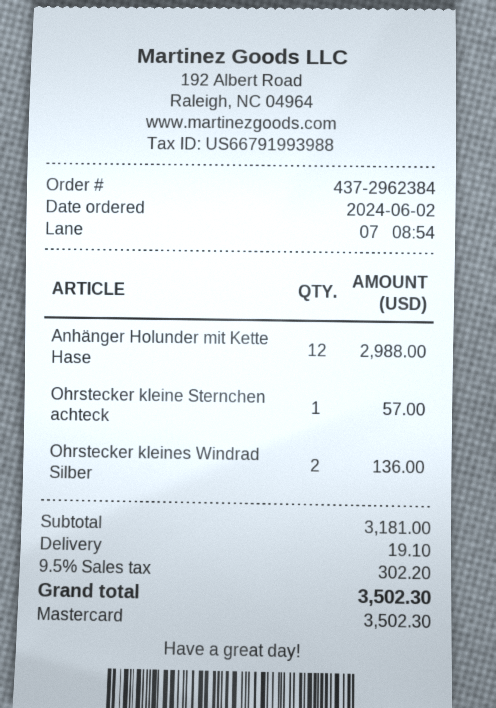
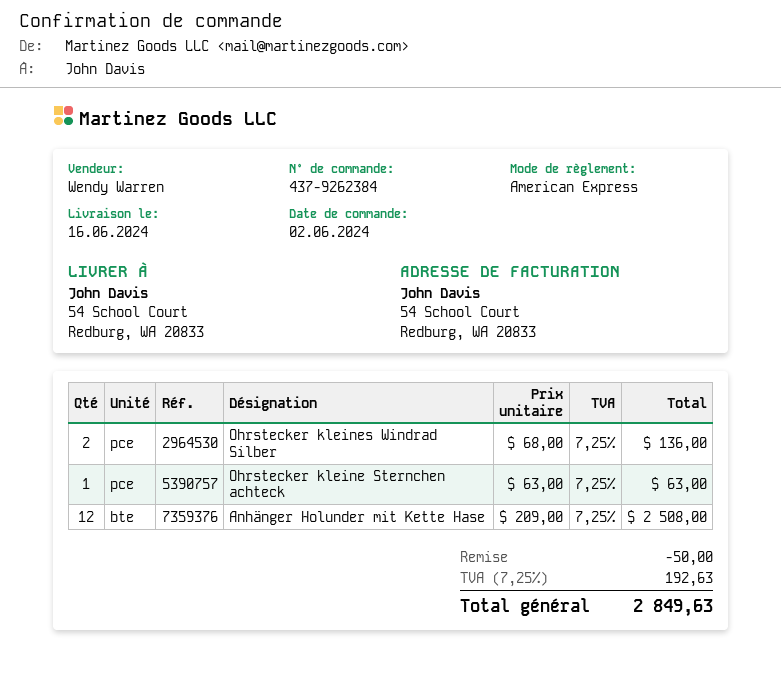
order number: 437-2962384 -> 437-9262384
payment method: Mastercard -> American Express
Anhänger Holunder mit Kette Hase: 12 for 2988.00 -> 12 for 2508.00
Ohrstecker kleine Sternchen achteck: 1 for 57.00 -> 1 for 63.00
discount: none -> 50.00
shipping: 19.10 -> none
tax: 9.5% = 302.20 -> 7.25% = 192.63
total: 3502.30 -> 2849.63

